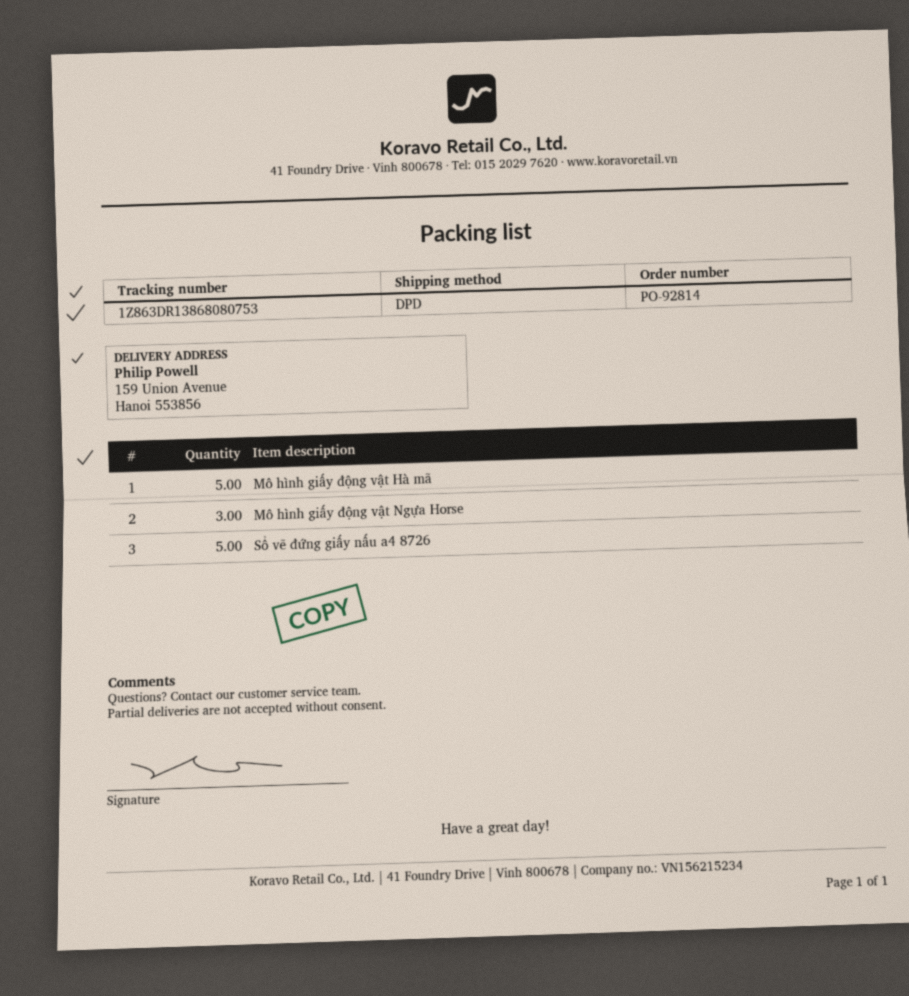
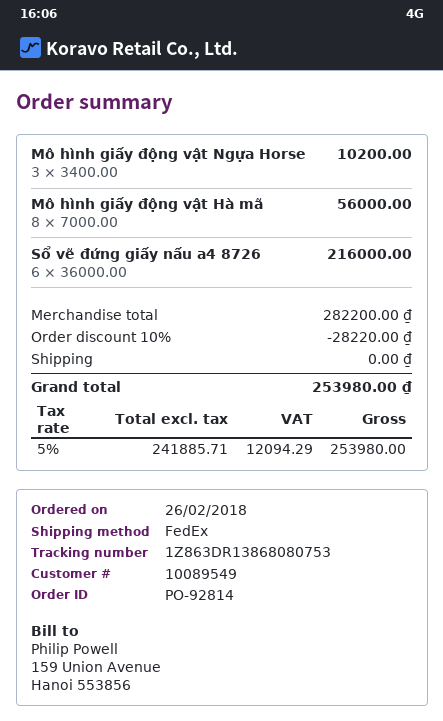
shipping method: DPD -> FedEx
Mô hình giấy động vật Hà mã: 5 -> 8
Sổ vẽ đứng giấy nấu a4 8726: 5 -> 6

